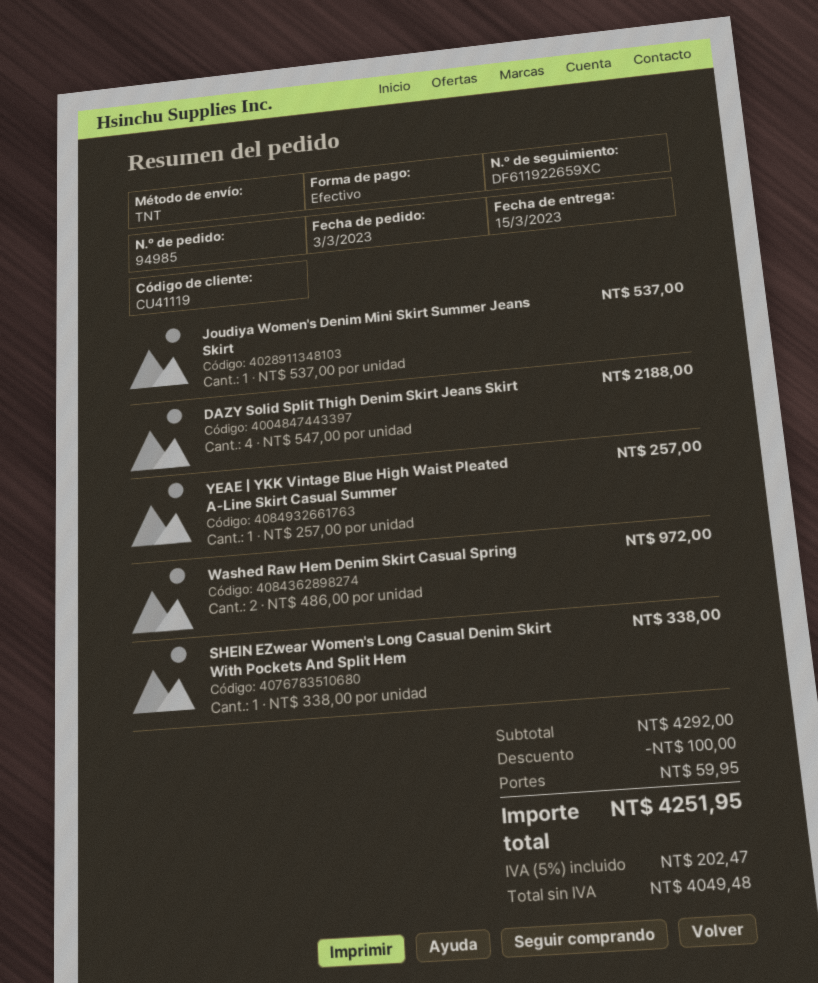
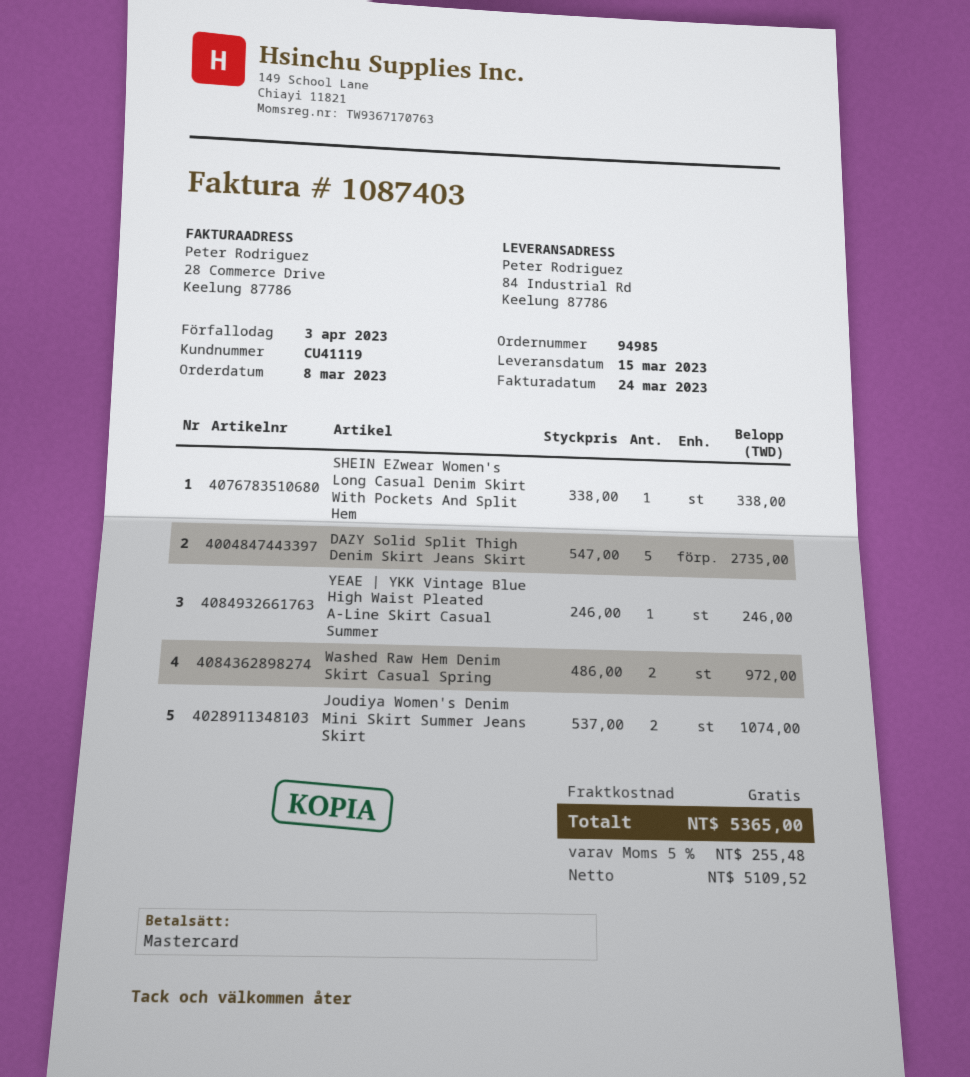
order date: 2023-03-03 -> 2023-03-08
payment method: cash -> Mastercard
Joudiya Women's Denim Mini Skirt Summer Jeans Skirt: 1 x 537.00 = 537.00 -> 2 x 537.00 = 1074.00
DAZY Solid Split Thigh Denim Skirt Jeans Skirt: 4 x 547.00 = 2188.00 -> 5 x 547.00 = 2735.00
YEAE | YKK Vintage Blue High Waist Pleated A-Line Skirt Casual Summer: 1 x 257.00 = 257.00 -> 1 x 246.00 = 246.00
discount: 100.00 -> none
shipping: 59.95 -> 0.00
net: 4049.48 -> 5109.52
tax: 5% = 202.47 -> 5% = 255.48
total: 4251.95 -> 5365.00

